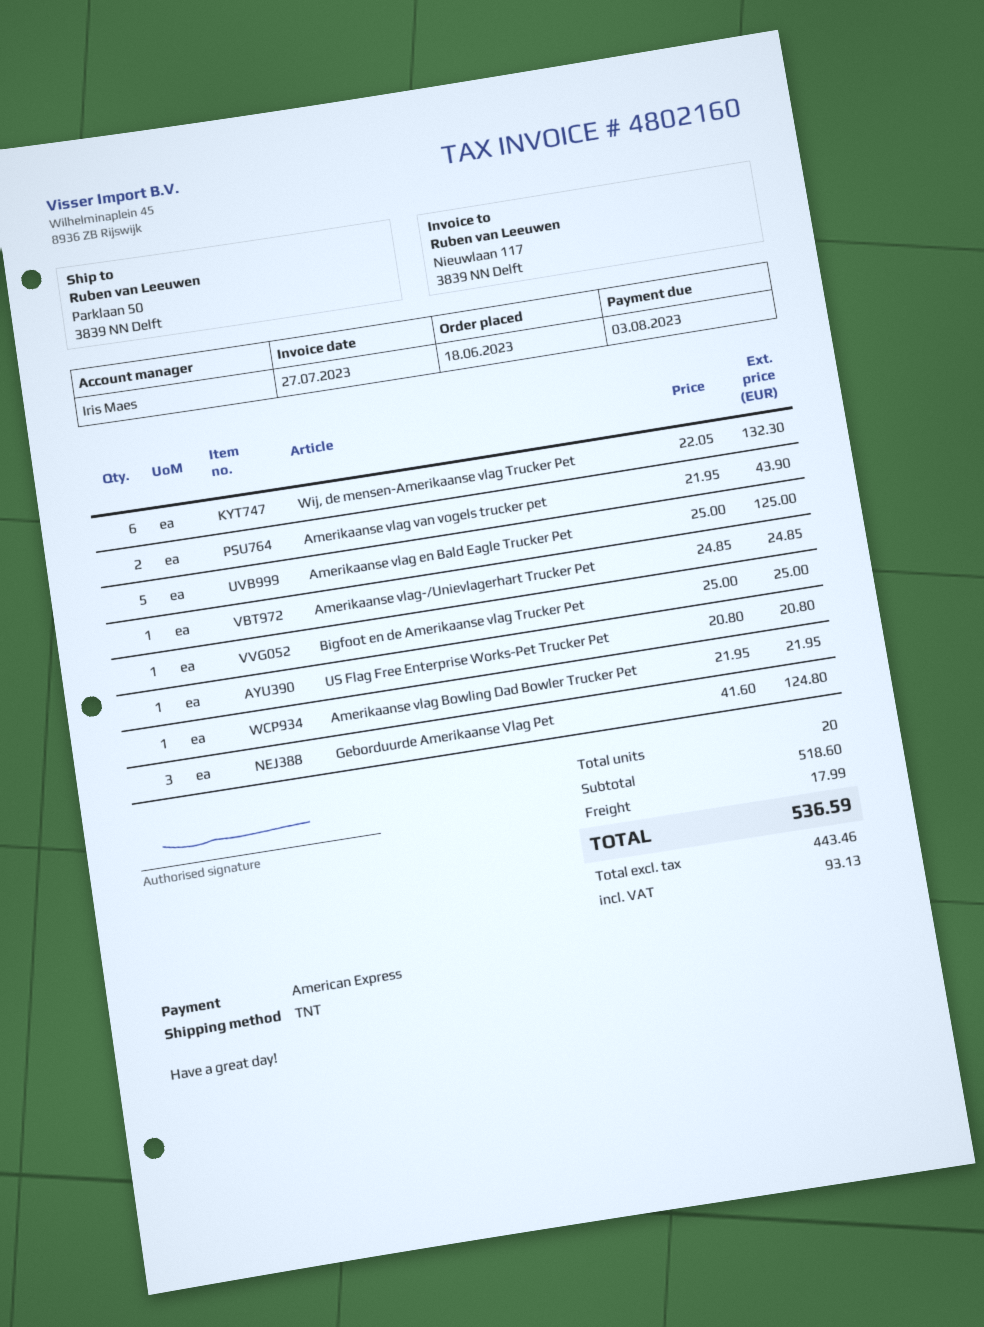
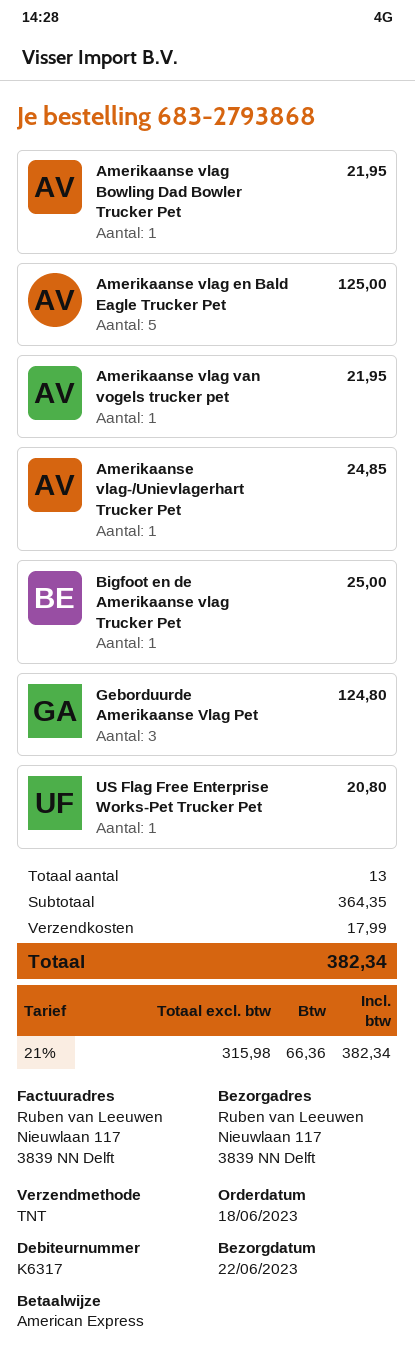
ship to: Parklaan 50, 3839 NN Delft -> Nieuwlaan 117, 3839 NN Delft
Wij, de mensen-Amerikaanse vlag Trucker Pet: 6 for 132.30 -> none
Amerikaanse vlag van vogels trucker pet: 2 for 43.90 -> 1 for 21.95
total quantity: 20 -> 13
subtotal: 518.60 -> 364.35
net: 443.46 -> 315.98
tax: 93.13 -> 66.36
total: 536.59 -> 382.34

